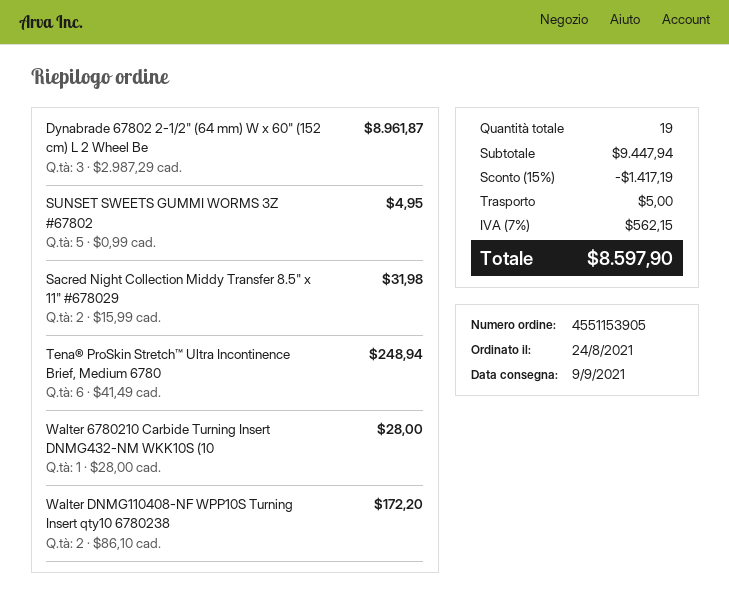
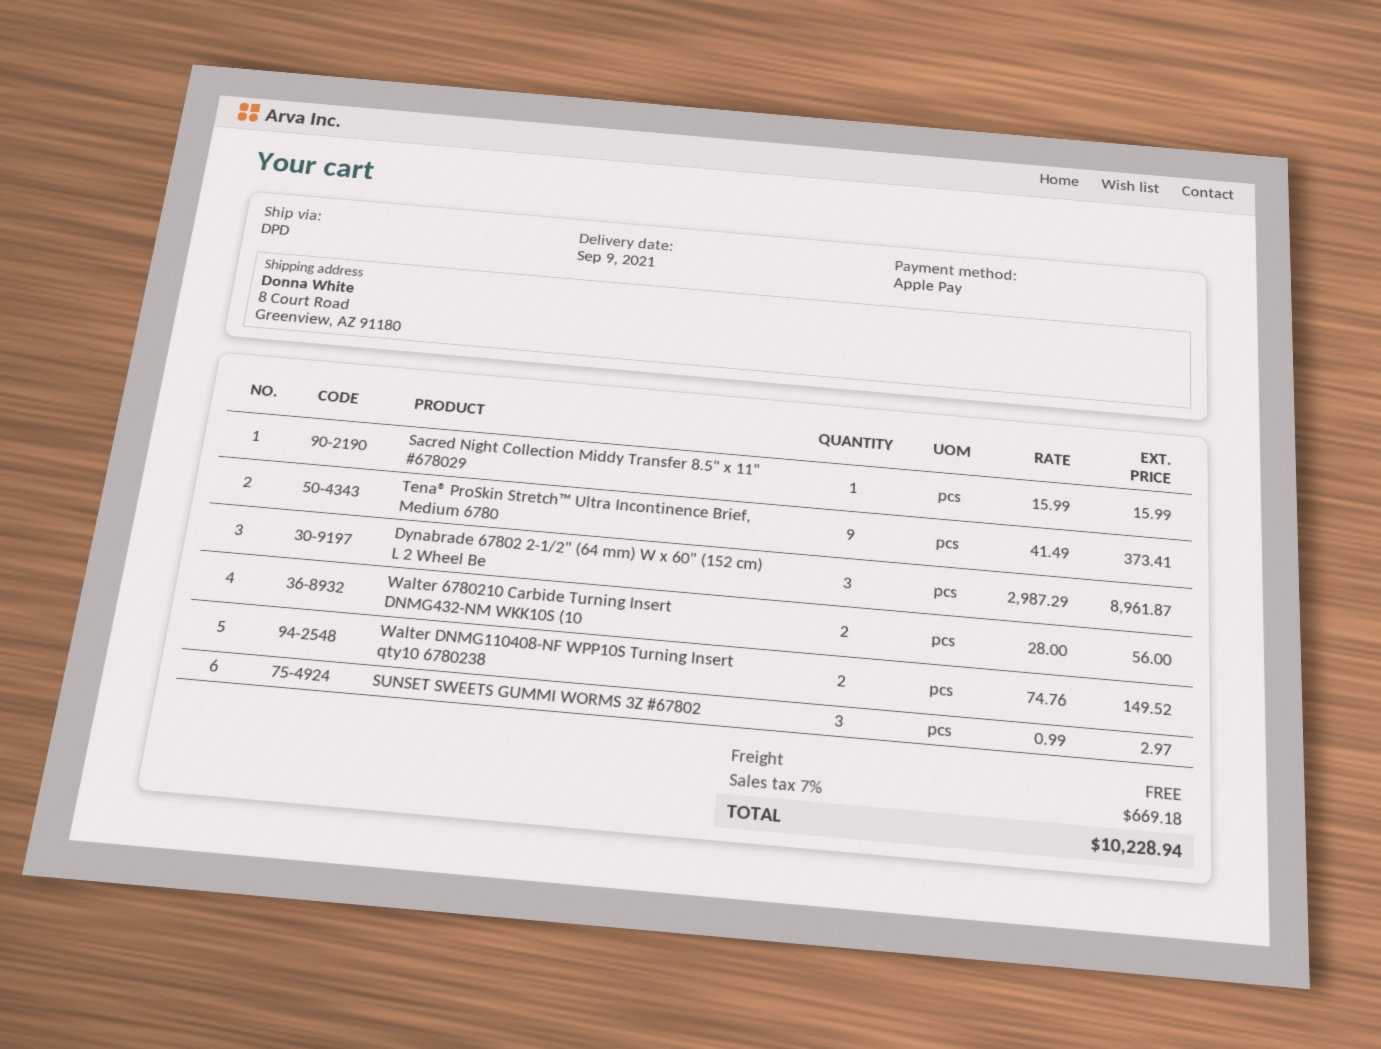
SUNSET SWEETS GUMMI WORMS 3Z #67802: 5 x 0.99 = 4.95 -> 3 x 0.99 = 2.97
Sacred Night Collection Middy Transfer 8.5" x 11" #678029: 2 x 15.99 = 31.98 -> 1 x 15.99 = 15.99
Tena® ProSkin Stretch™ Ultra Incontinence Brief, Medium 6780: 6 x 41.49 = 248.94 -> 9 x 41.49 = 373.41
Walter 6780210 Carbide Turning Insert DNMG432-NM WKK10S (10: 1 x 28.00 = 28.00 -> 2 x 28.00 = 56.00
Walter DNMG110408-NF WPP10S Turning Insert qty10 6780238: 2 x 86.10 = 172.20 -> 2 x 74.76 = 149.52
discount: 15% = 1417.19 -> none
shipping: 5.00 -> 0.00
tax: 7% = 562.15 -> 7% = 669.18
total: 8597.90 -> 10228.94

